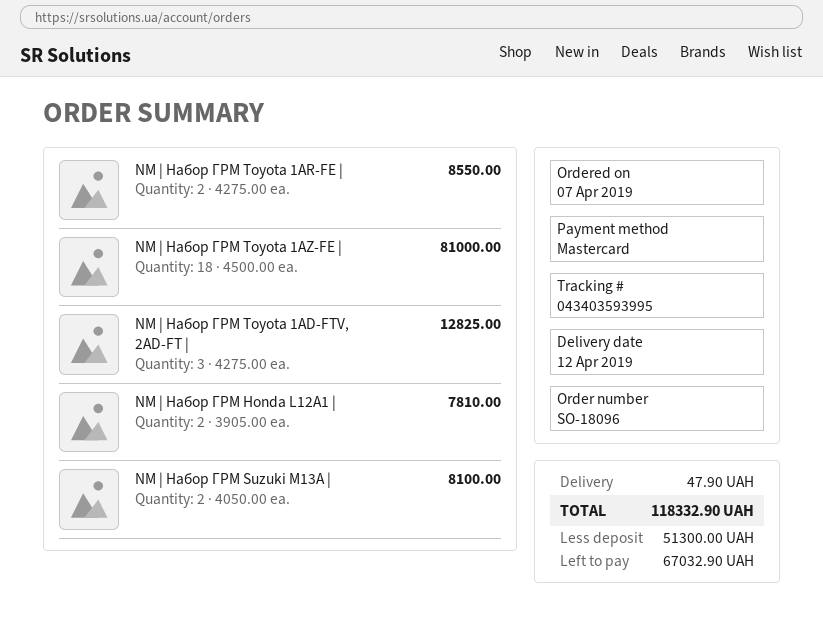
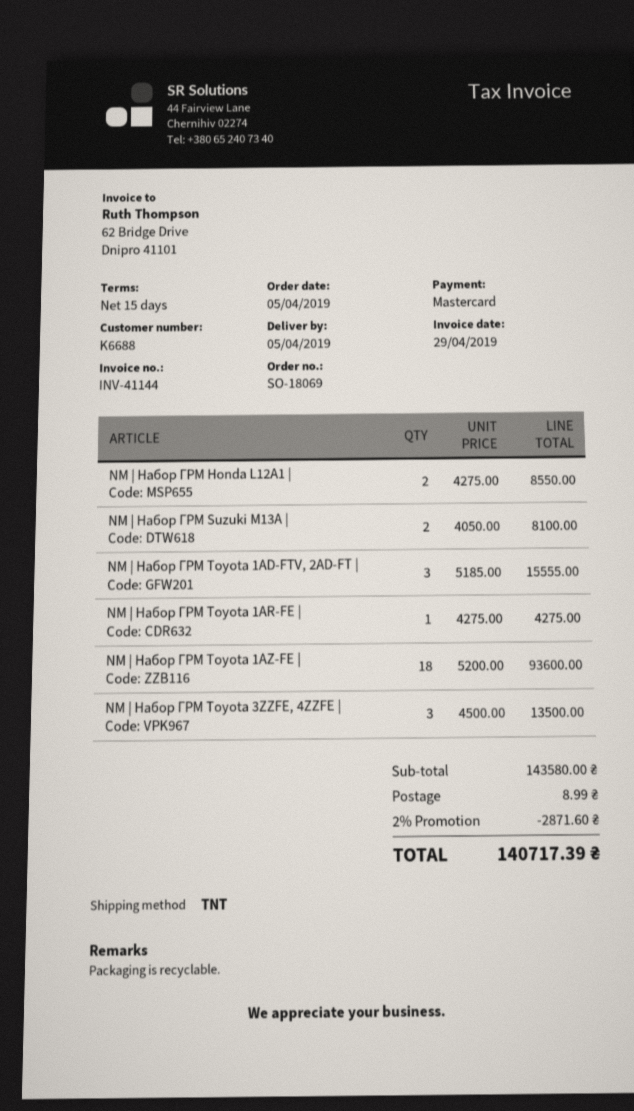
order number: SO-18096 -> SO-18069
order date: 2019-04-07 -> 2019-04-05
delivery date: 2019-04-12 -> 2019-04-05
NM | Набор ГРМ Toyota 1AR-FE |: 2 x 4275.00 = 8550.00 -> 1 x 4275.00 = 4275.00
NM | Набор ГРМ Toyota 1AZ-FE |: 18 x 4500.00 = 81000.00 -> 18 x 5200.00 = 93600.00
NM | Набор ГРМ Toyota 1AD-FTV, 2AD-FT |: 3 x 4275.00 = 12825.00 -> 3 x 5185.00 = 15555.00
NM | Набор ГРМ Honda L12A1 |: 2 x 3905.00 = 7810.00 -> 2 x 4275.00 = 8550.00
NM | Набор ГРМ Toyota 3ZZFE, 4ZZFE |: none -> 3 x 4500.00 = 13500.00
discount: none -> 2% = 2871.60
shipping: 47.90 -> 8.99
total: 118332.90 -> 140717.39

